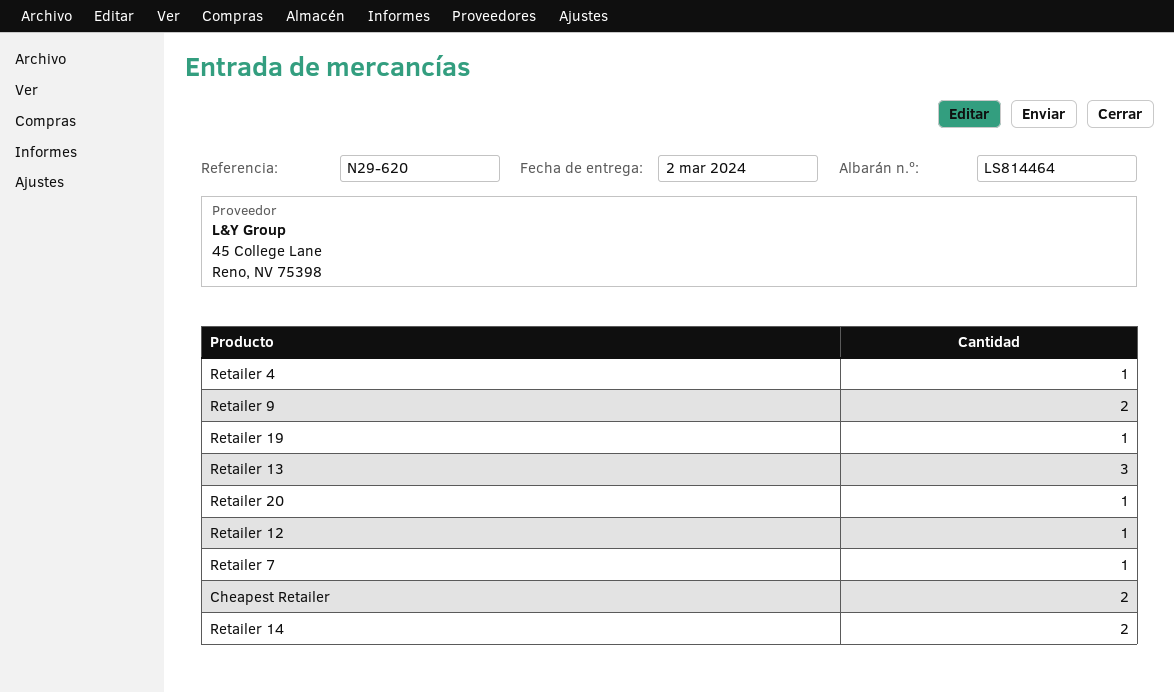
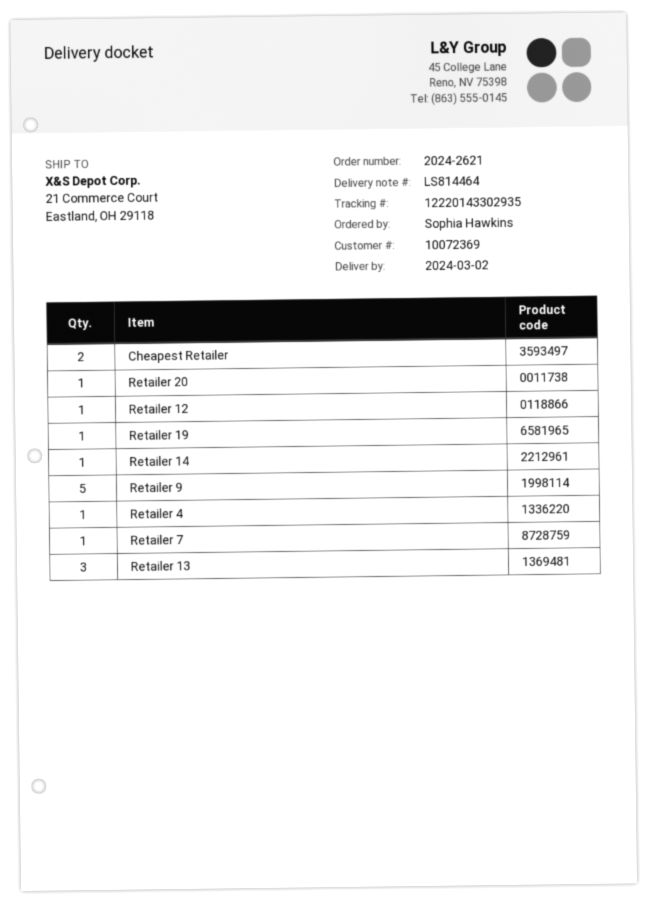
Retailer 9: 2 -> 5
Retailer 14: 2 -> 1

